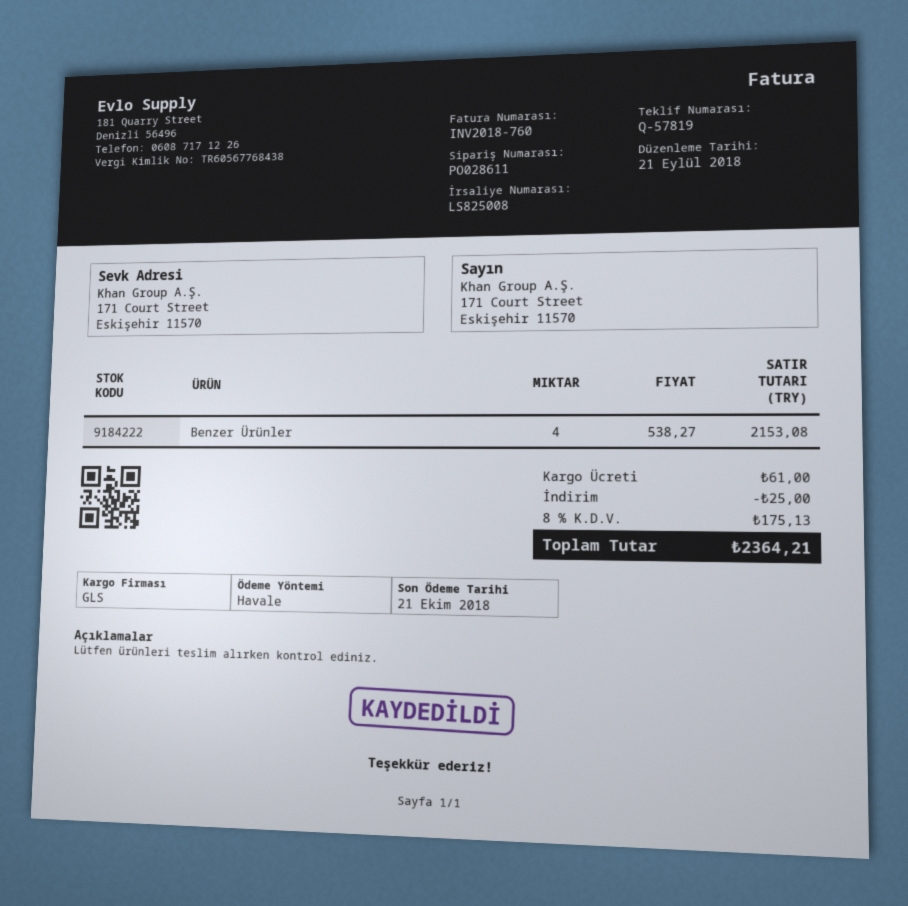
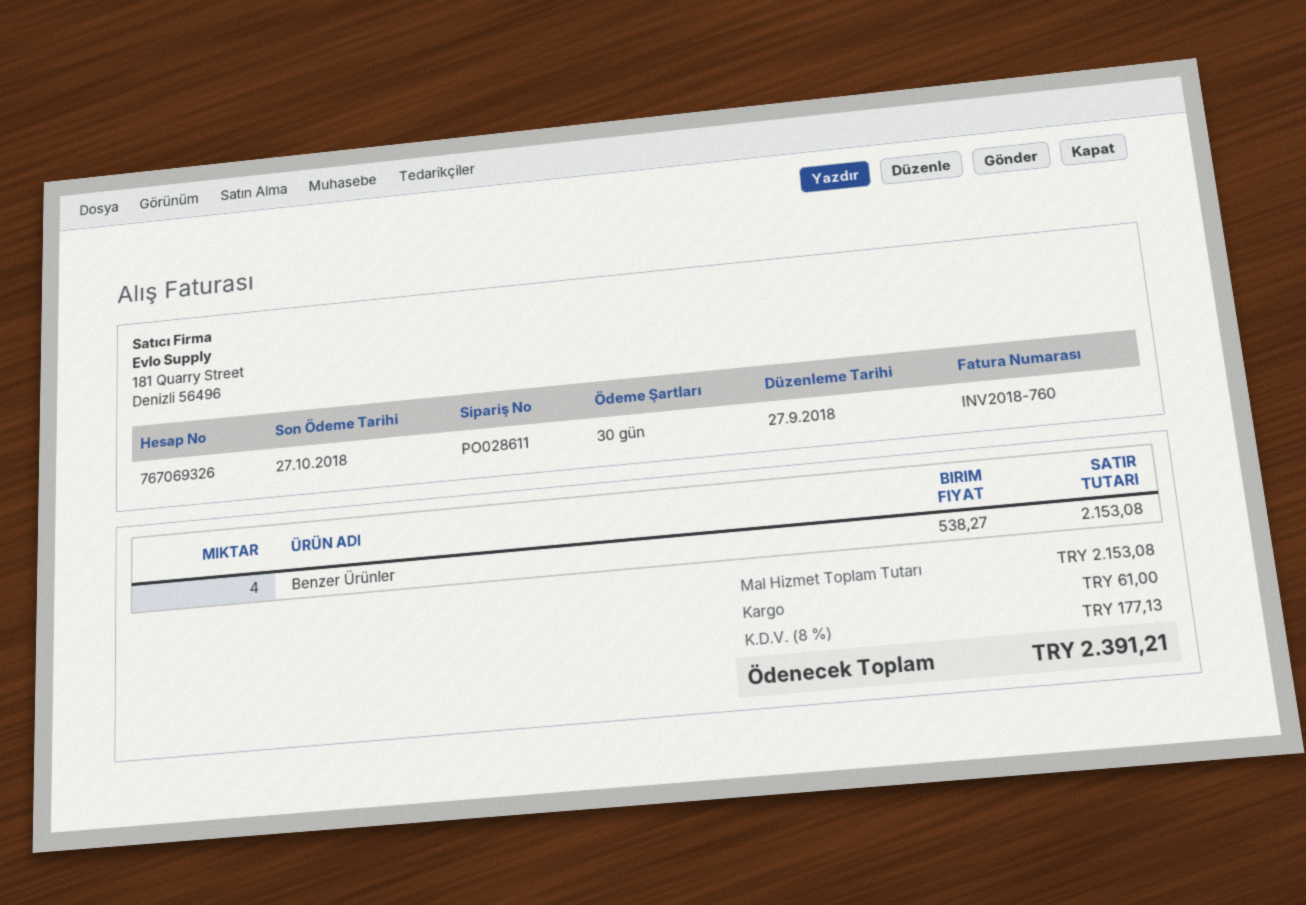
invoice date: 2018-09-21 -> 2018-09-27
due date: 2018-10-21 -> 2018-10-27
discount: 25.00 -> none
tax: 8% = 175.13 -> 8% = 177.13
total: 2364.21 -> 2391.21

